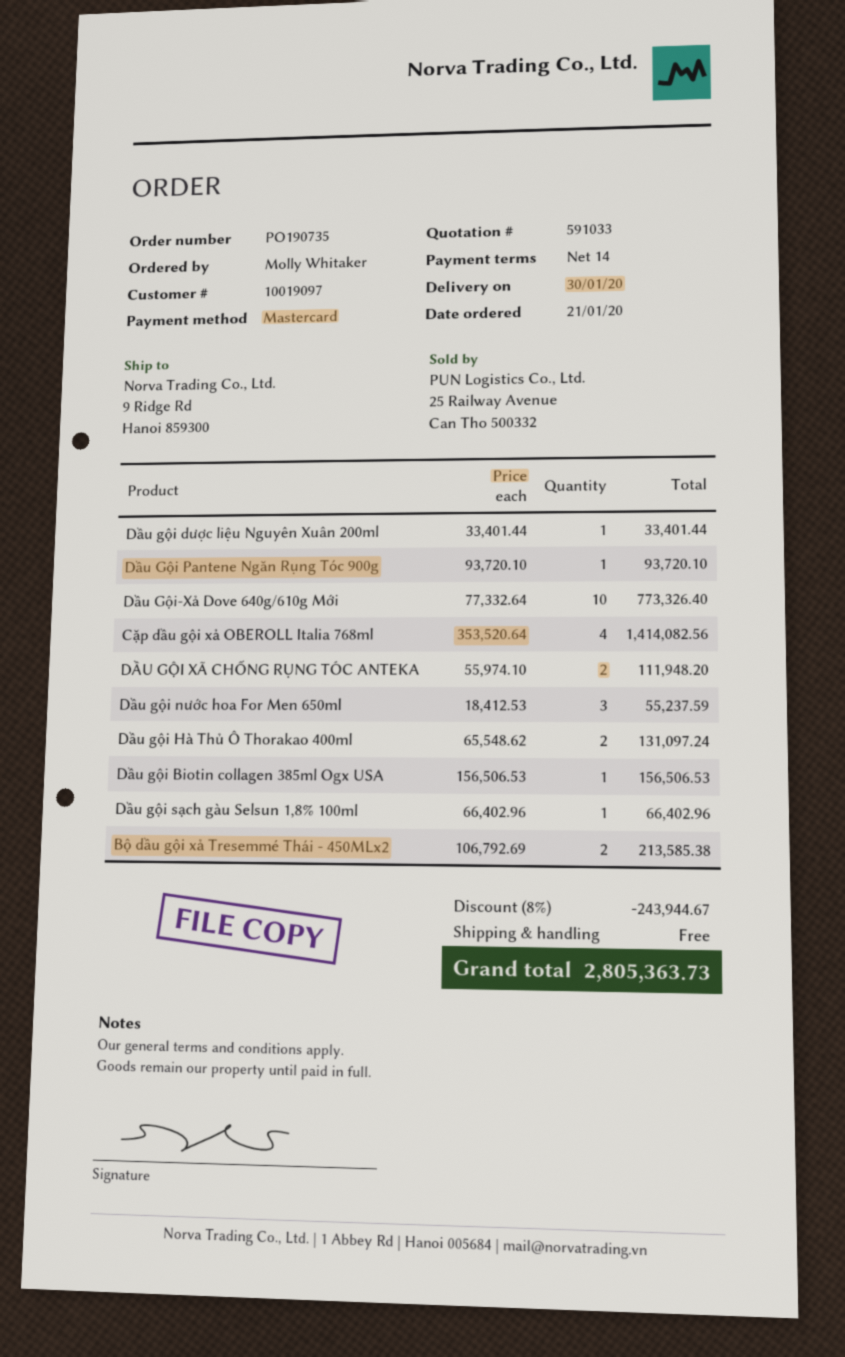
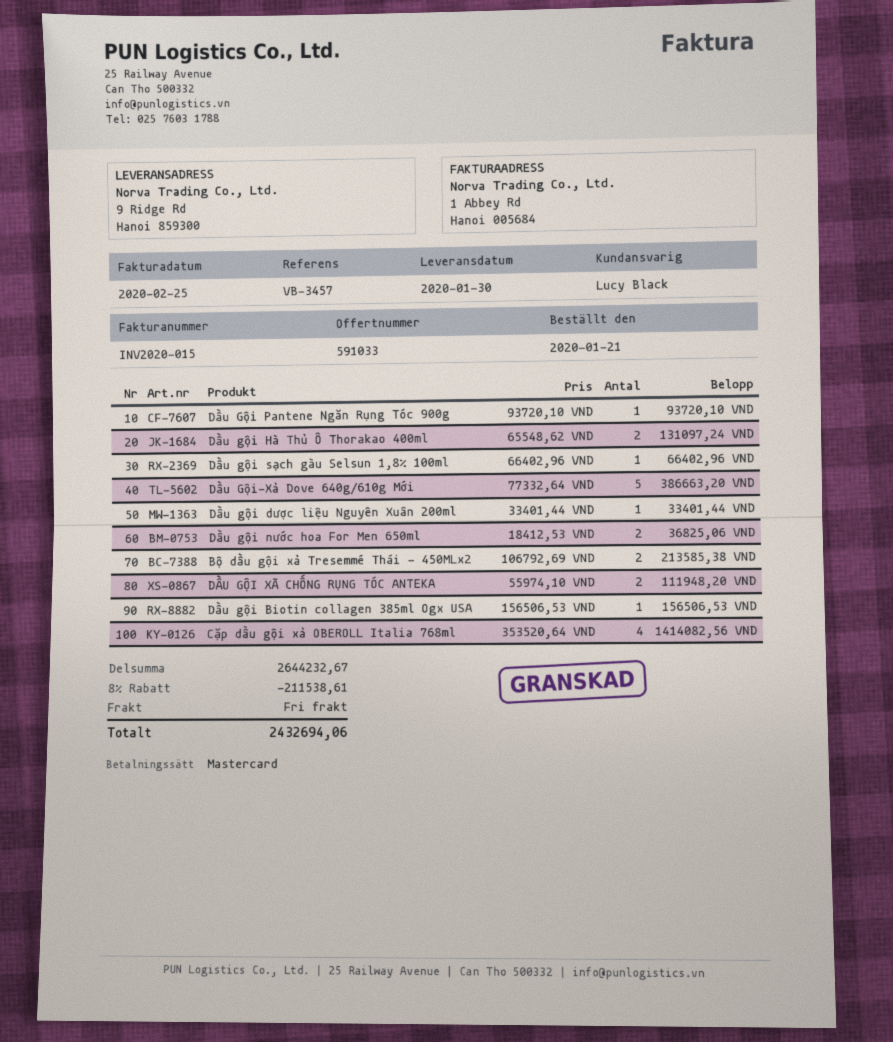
Dầu Gội-Xả Dove 640g/610g Mới: 10 x 77332.64 = 773326.40 -> 5 x 77332.64 = 386663.20
Dầu gội nước hoa For Men 650ml: 3 x 18412.53 = 55237.59 -> 2 x 18412.53 = 36825.06
discount: 8% = 243944.67 -> 8% = 211538.61
total: 2805363.73 -> 2432694.06

